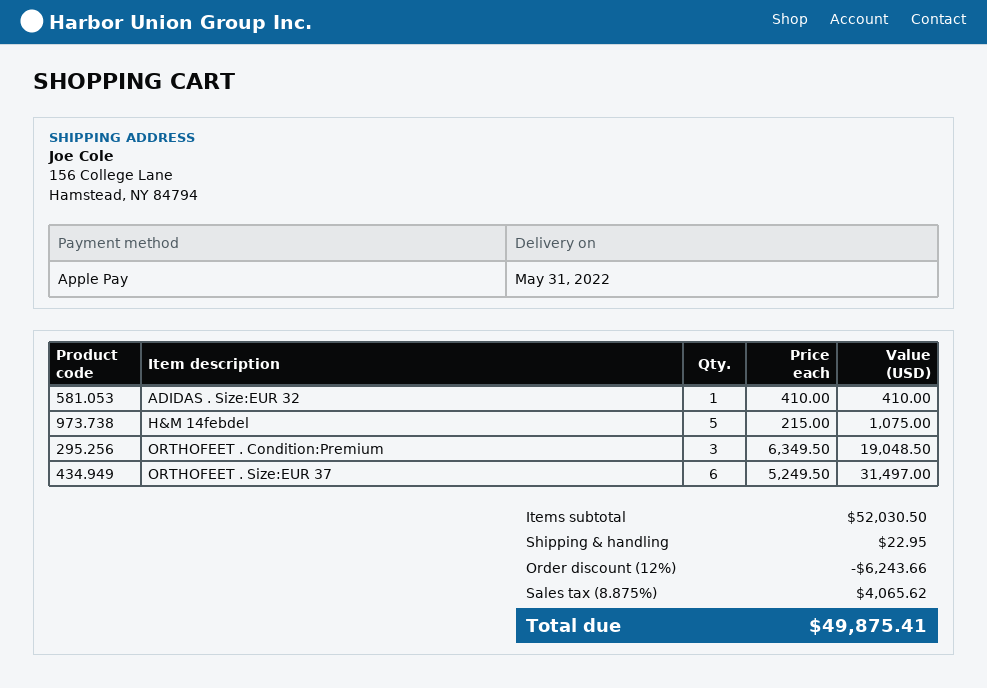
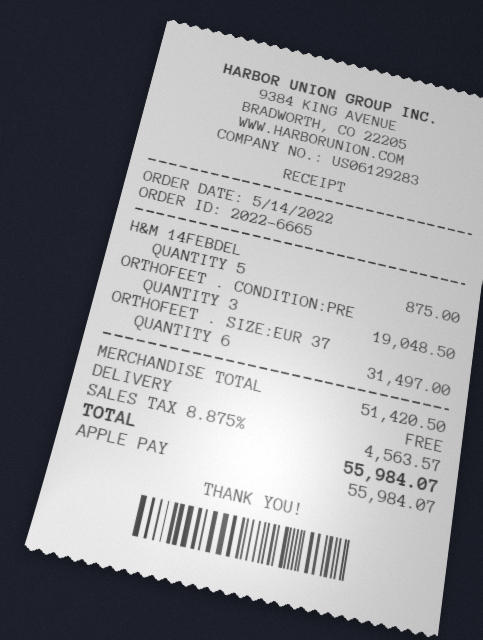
ADIDAS . Size:EUR 32: 1 for 410.00 -> none
H&M 14febdel: 5 for 1075.00 -> 5 for 875.00
subtotal: 52030.50 -> 51420.50
discount: 12% = 6243.66 -> none
shipping: 22.95 -> 0.00
tax: 8.875% = 4065.62 -> 8.875% = 4563.57
total: 49875.41 -> 55984.07

